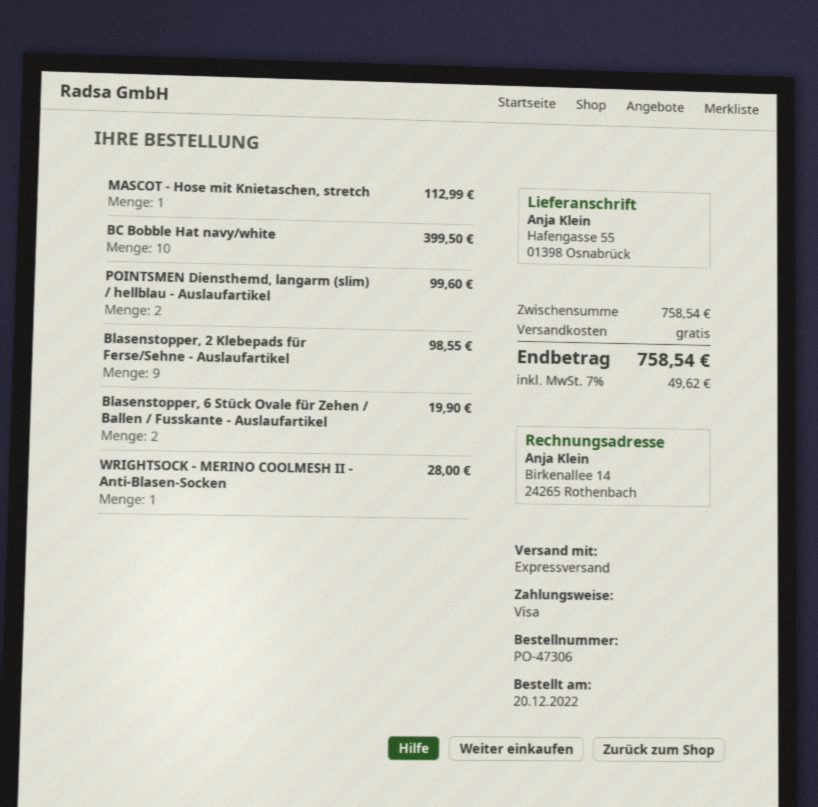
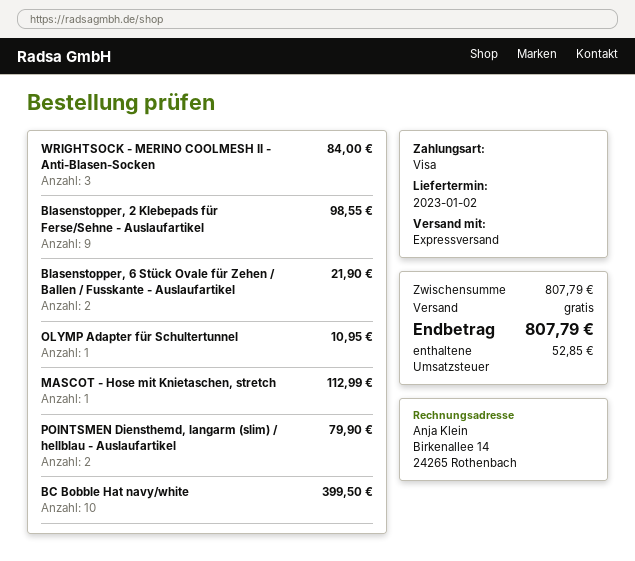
POINTSMEN Diensthemd, langarm (slim) / hellblau - Auslaufartikel: 2 for 99.60 -> 2 for 79.90
Blasenstopper, 6 Stück Ovale für Zehen / Ballen / Fusskante - Auslaufartikel: 2 for 19.90 -> 2 for 21.90
WRIGHTSOCK - MERINO COOLMESH II - Anti-Blasen-Socken: 1 for 28.00 -> 3 for 84.00
OLYMP Adapter für Schultertunnel: none -> 1 for 10.95
subtotal: 758.54 -> 807.79
tax: 49.62 -> 52.85
total: 758.54 -> 807.79

